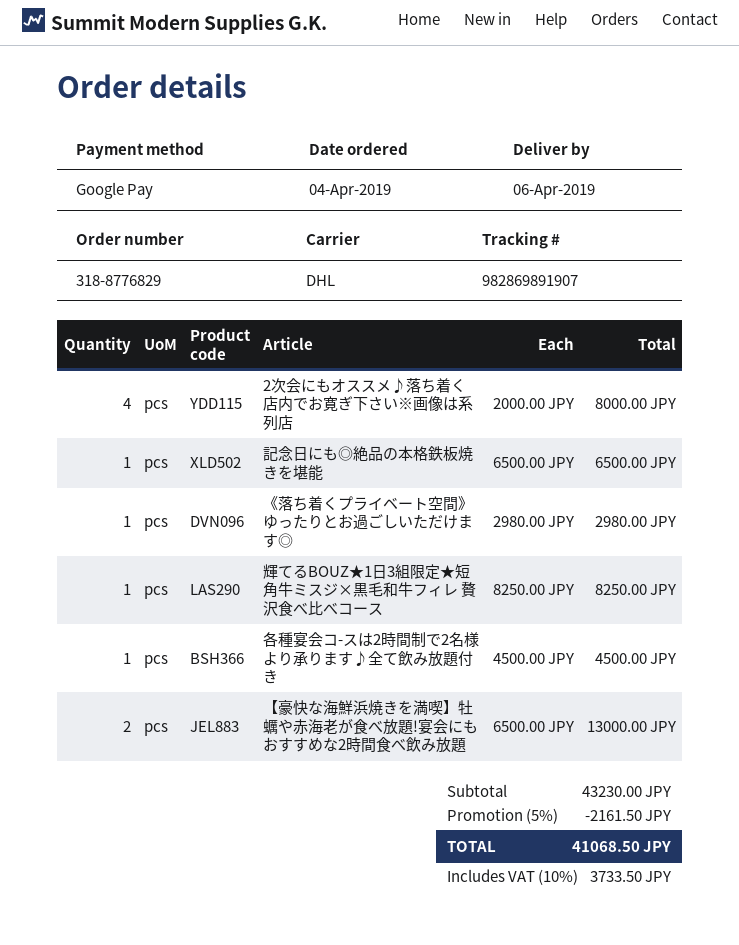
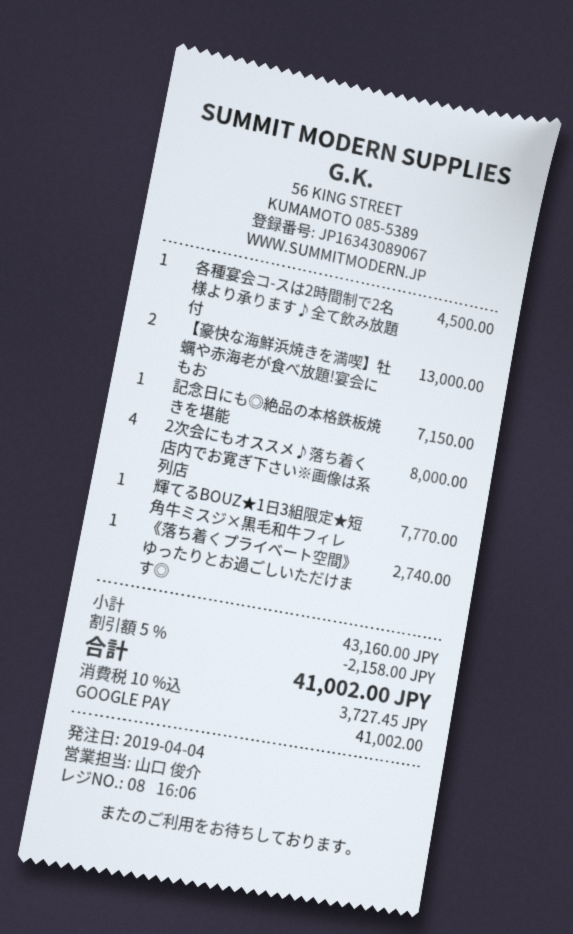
記念日にも◎絶品の本格鉄板焼きを堪能: 1 for 6500.00 -> 1 for 7150.00
《落ち着くプライベート空間》ゆったりとお過ごしいただけます◎: 1 for 2980.00 -> 1 for 2740.00
輝てるBOUZ★1日3組限定★短角牛ミスジ×黒毛和牛フィレ 贅沢食べ比べコース: 1 for 8250.00 -> 1 for 7770.00
subtotal: 43230.00 -> 43160.00
discount: 5% = 2161.50 -> 5% = 2158.00
tax: 10% = 3733.50 -> 10% = 3727.45
total: 41068.50 -> 41002.00

